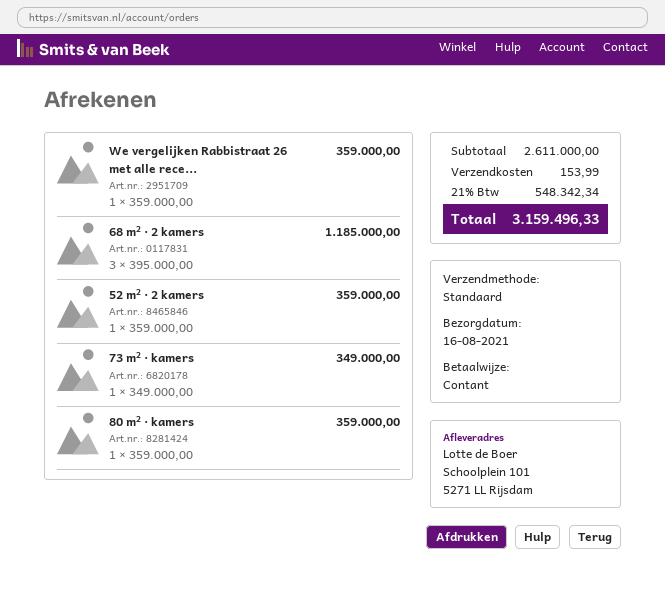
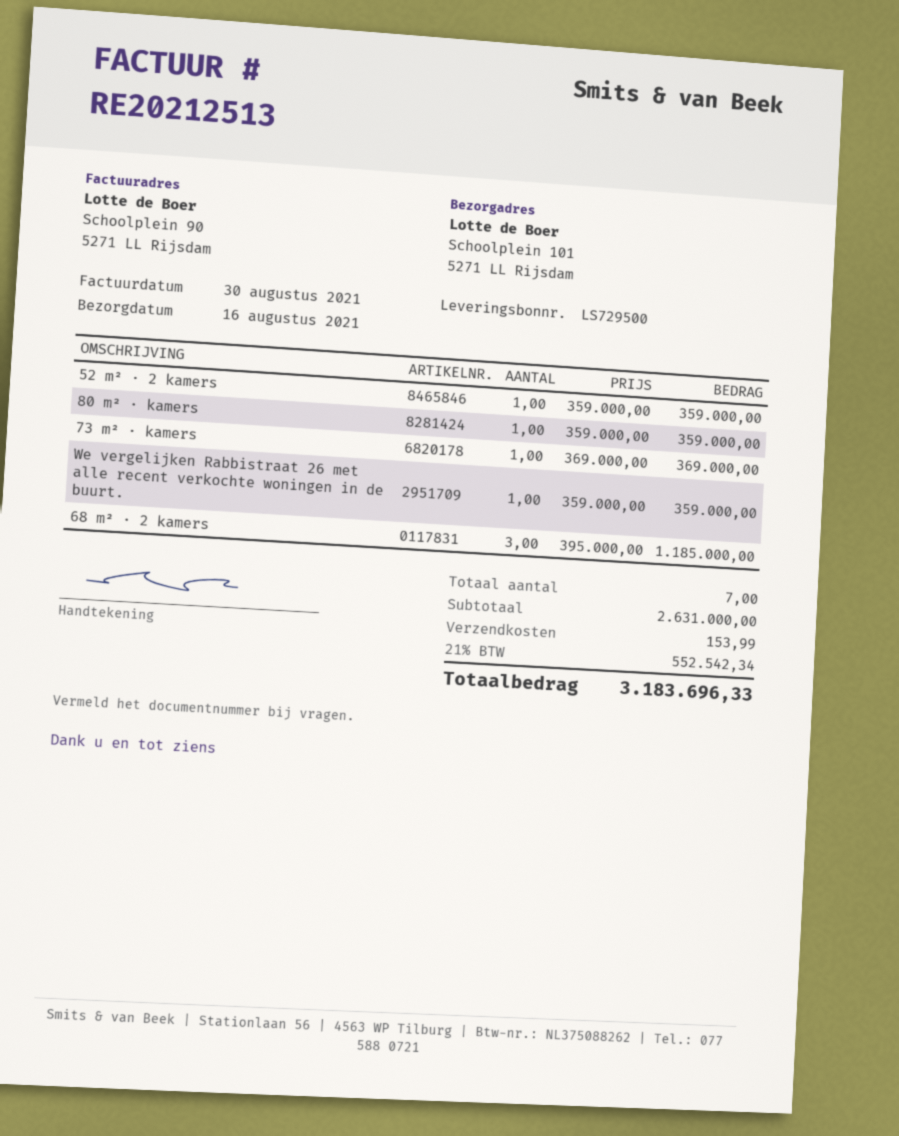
73 m² · kamers: 1 x 349000.00 = 349000.00 -> 1 x 369000.00 = 369000.00
subtotal: 2611000.00 -> 2631000.00
tax: 21% = 548342.34 -> 21% = 552542.34
total: 3159496.33 -> 3183696.33

